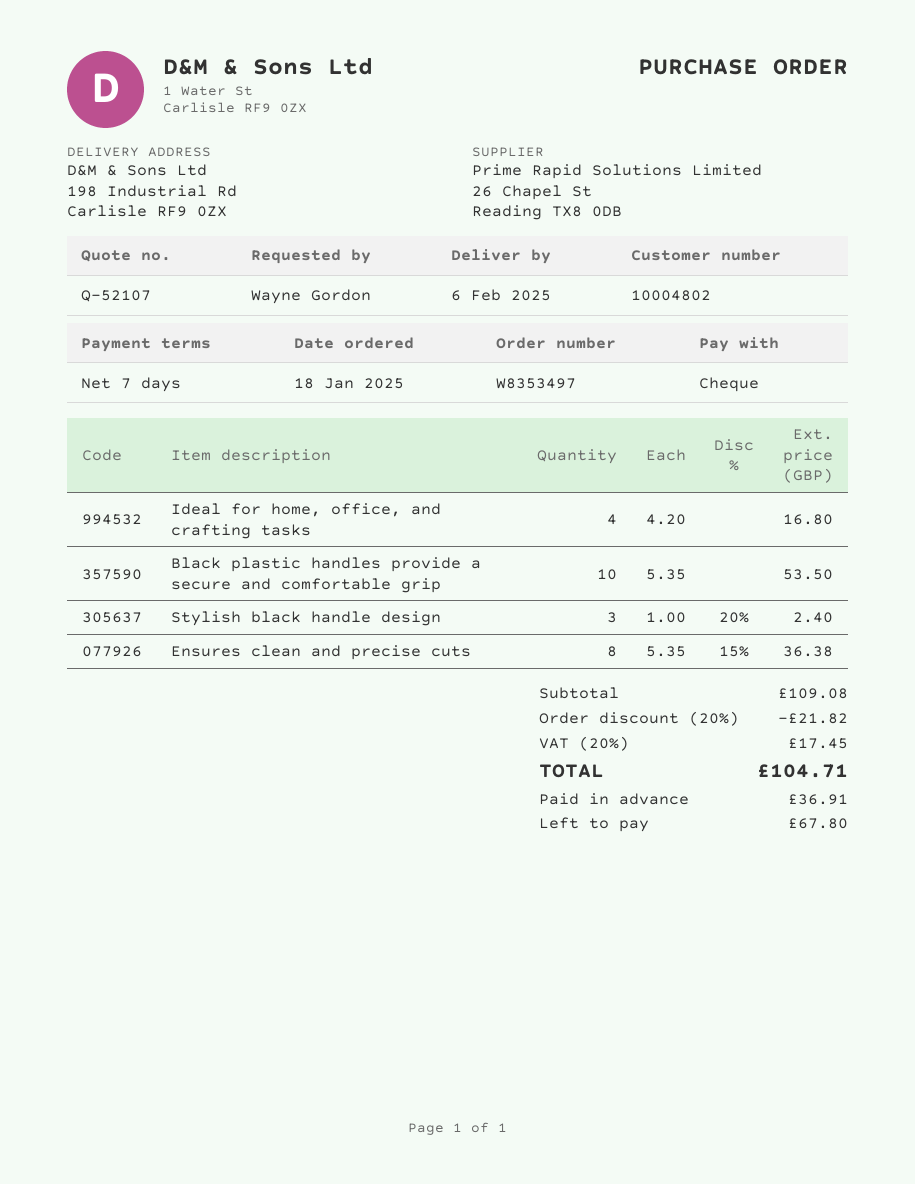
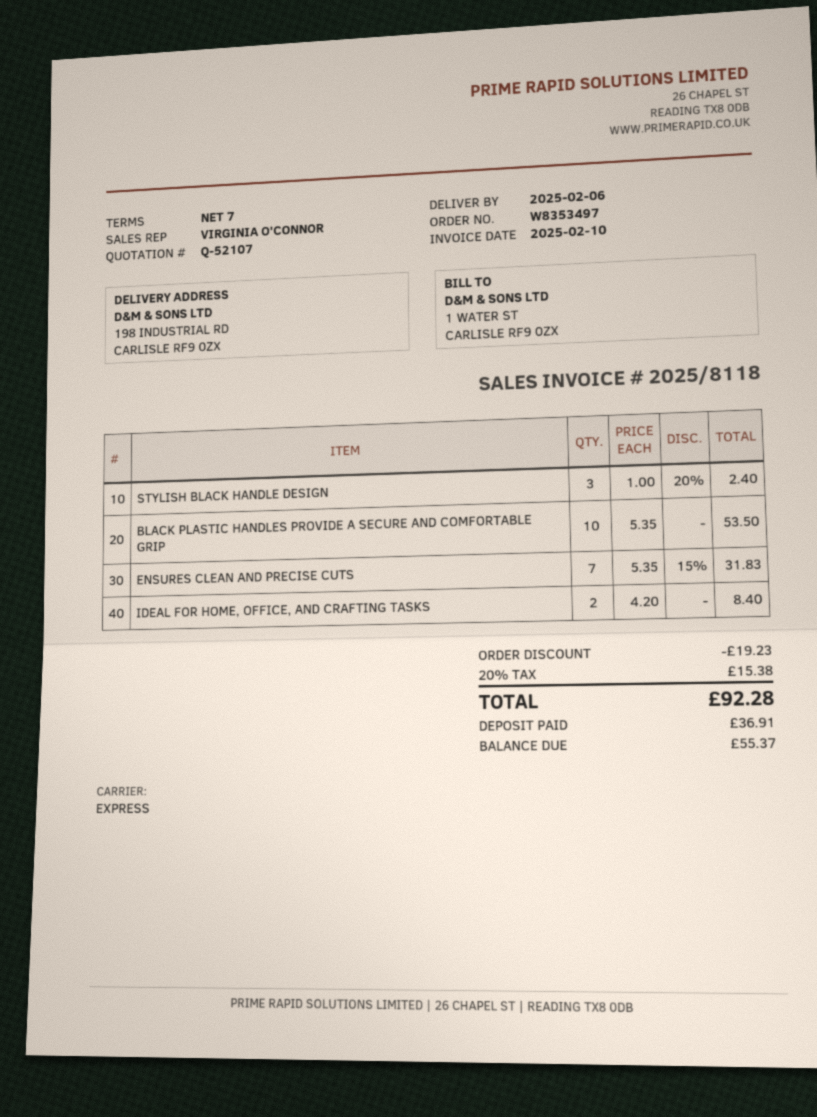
Ideal for home, office, and crafting tasks: 4 x 4.20 = 16.80 -> 2 x 4.20 = 8.40
Ensures clean and precise cuts: 8 x 5.35 - 15% = 36.38 -> 7 x 5.35 - 15% = 31.83
discount: 21.82 -> 19.23
tax: 20% = 17.45 -> 20% = 15.38
total: 104.71 -> 92.28
balance: 67.80 -> 55.37

